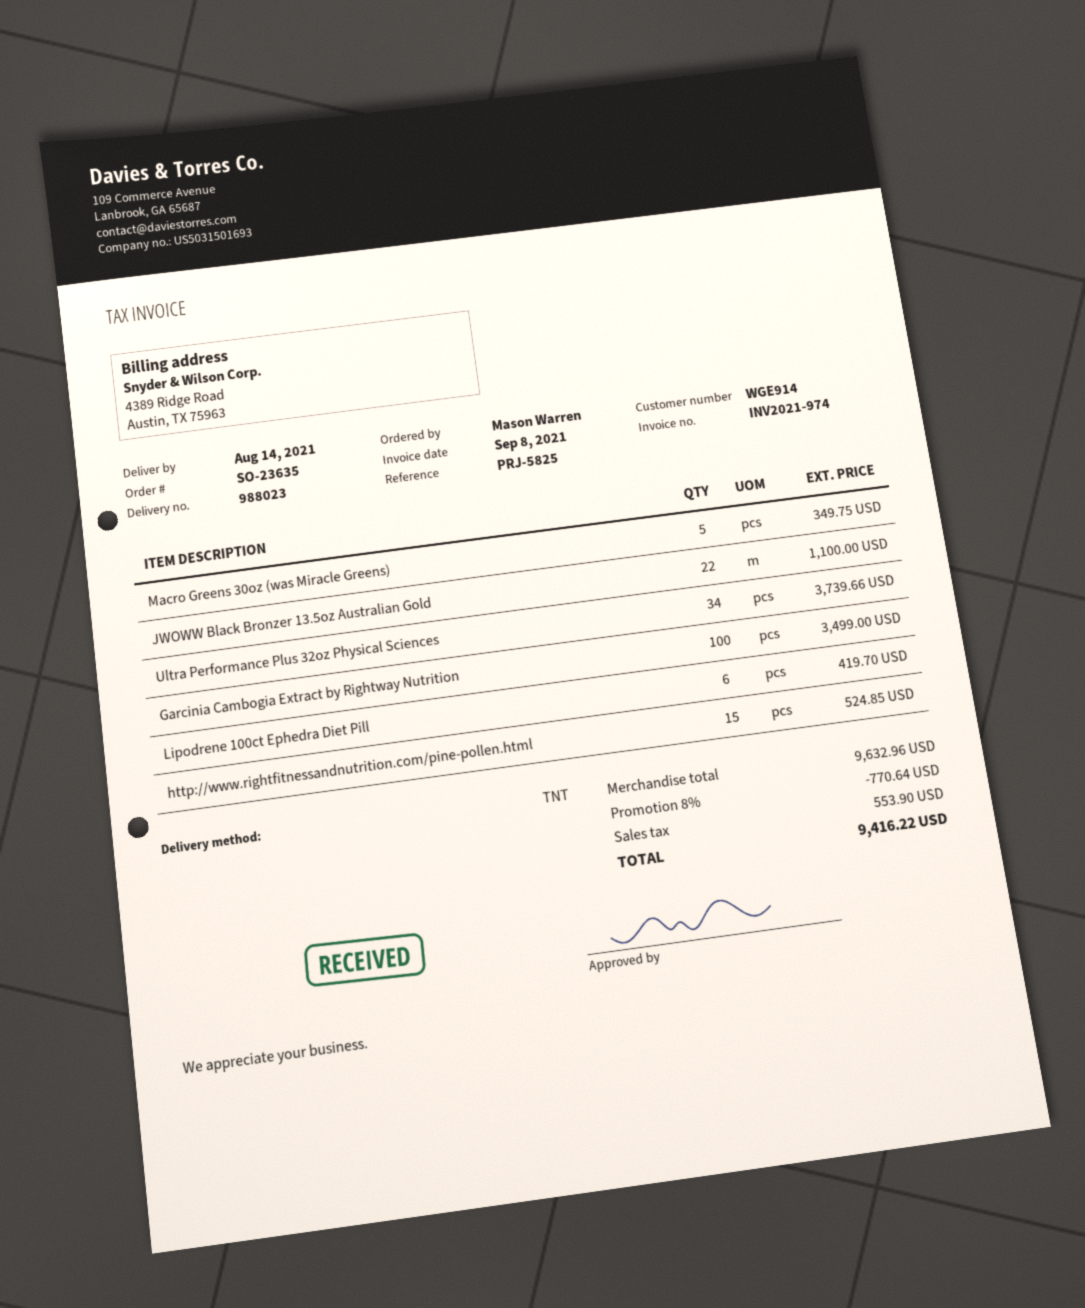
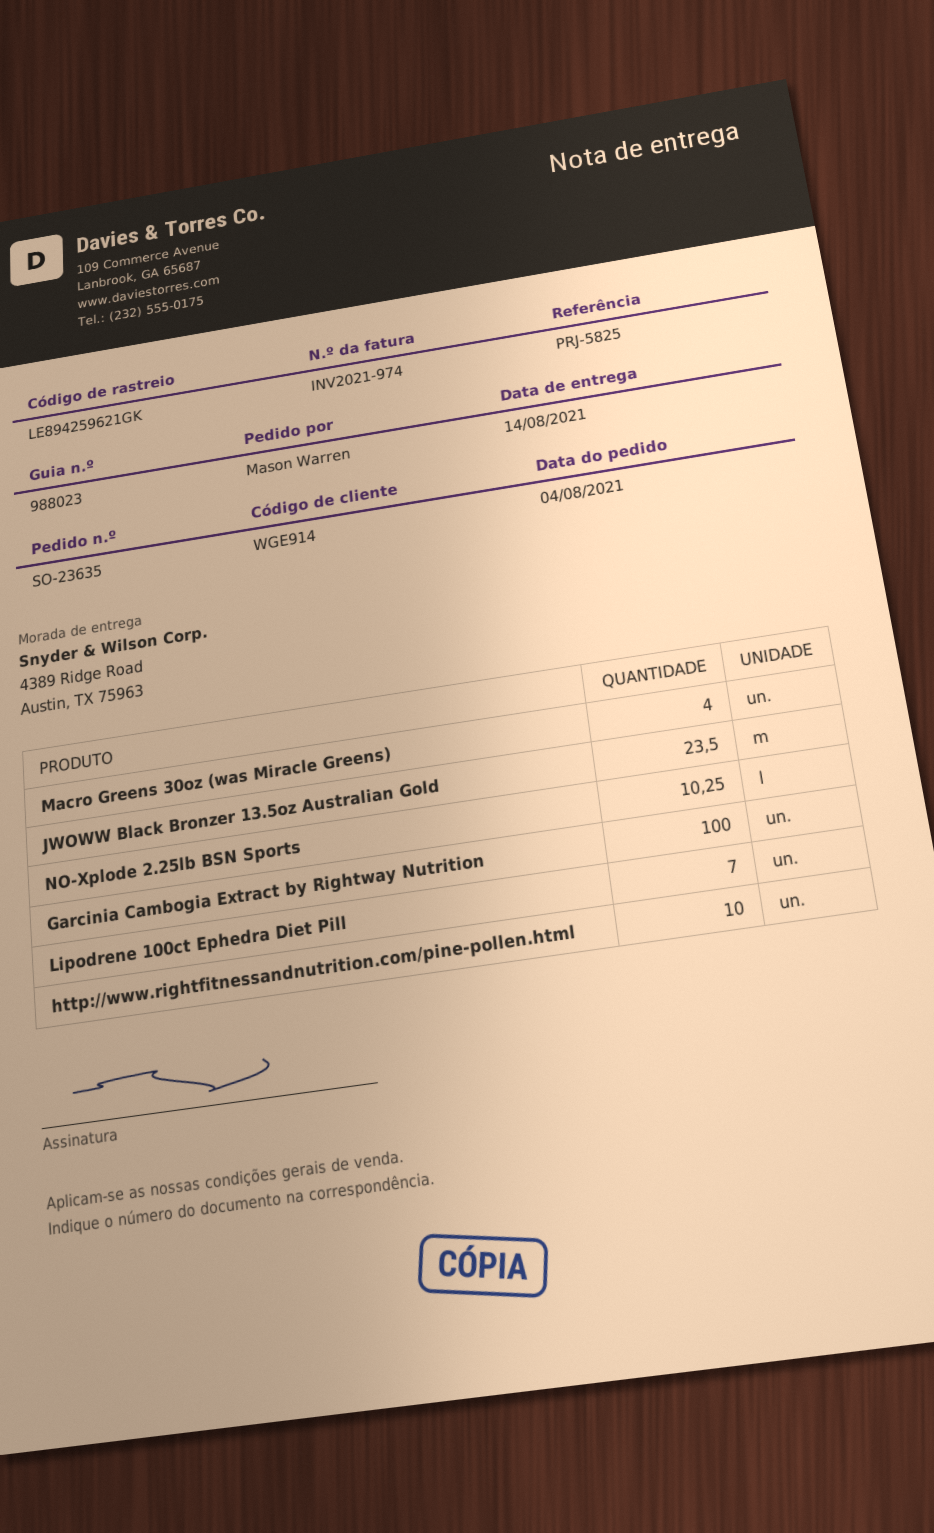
Macro Greens 30oz (was Miracle Greens): 5 -> 4
JWOWW Black Bronzer 13.5oz Australian Gold: 22 -> 23.5
Ultra Performance Plus 32oz Physical Sciences: 34 -> none
Lipodrene 100ct Ephedra Diet Pill: 6 -> 7
http://www.rightfitnessandnutrition.com/pine-pollen.html: 15 -> 10
NO-Xplode 2.25lb BSN Sports: none -> 10.25

